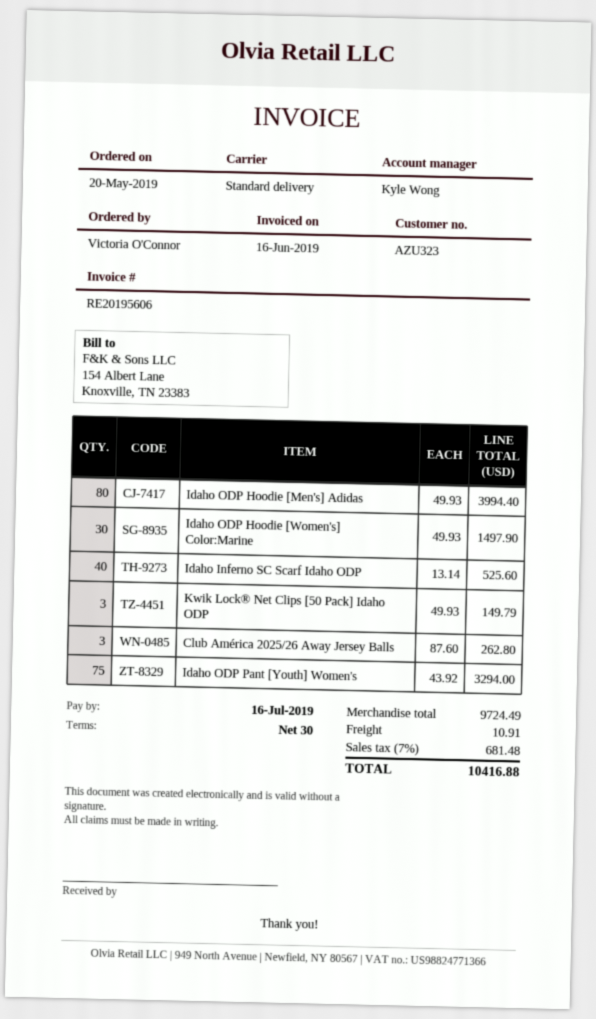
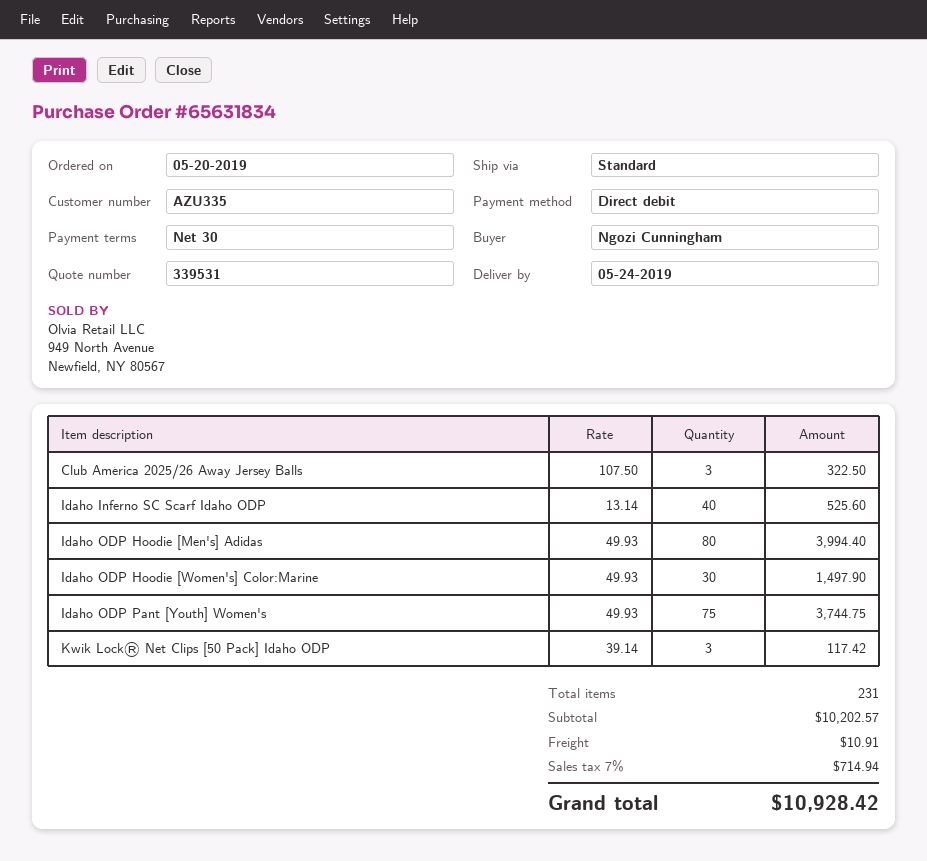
customer number: AZU323 -> AZU335
ordered by: Victoria O'Connor -> Ngozi Cunningham
Kwik Lock® Net Clips [50 Pack] Idaho ODP: 3 x 49.93 = 149.79 -> 3 x 39.14 = 117.42
Club América 2025/26 Away Jersey Balls: 3 x 87.60 = 262.80 -> 3 x 107.50 = 322.50
Idaho ODP Pant [Youth] Women's: 75 x 43.92 = 3294.00 -> 75 x 49.93 = 3744.75
subtotal: 9724.49 -> 10202.57
tax: 7% = 681.48 -> 7% = 714.94
total: 10416.88 -> 10928.42

